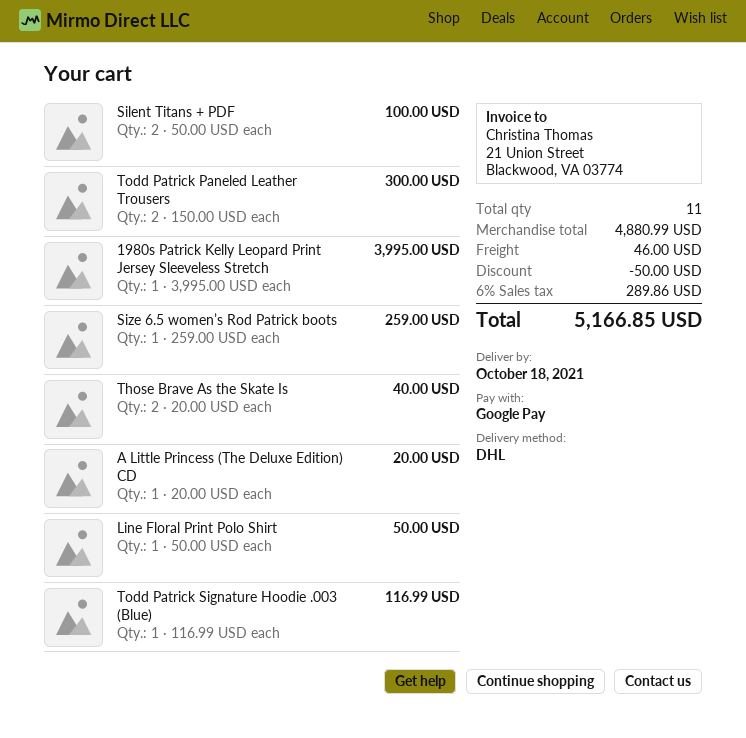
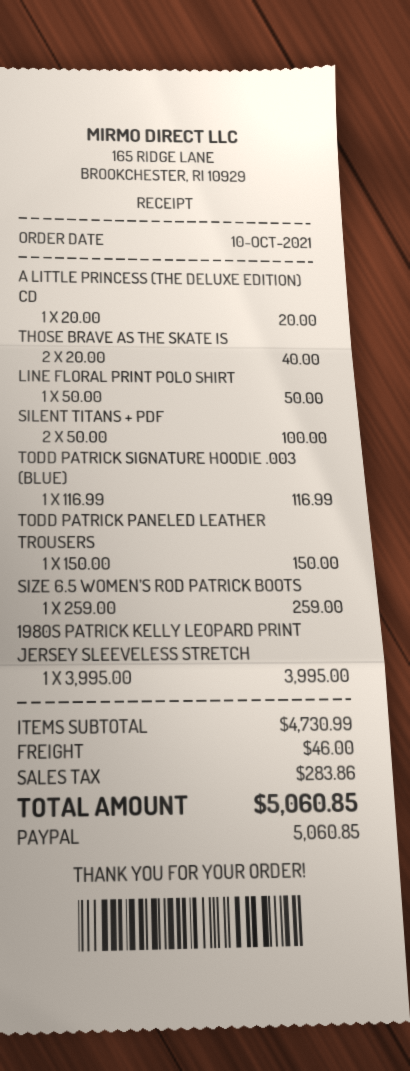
payment method: Google Pay -> PayPal
Todd Patrick Paneled Leather Trousers: 2 x 150.00 = 300.00 -> 1 x 150.00 = 150.00
subtotal: 4880.99 -> 4730.99
discount: 50.00 -> none
tax: 289.86 -> 283.86
total: 5166.85 -> 5060.85

